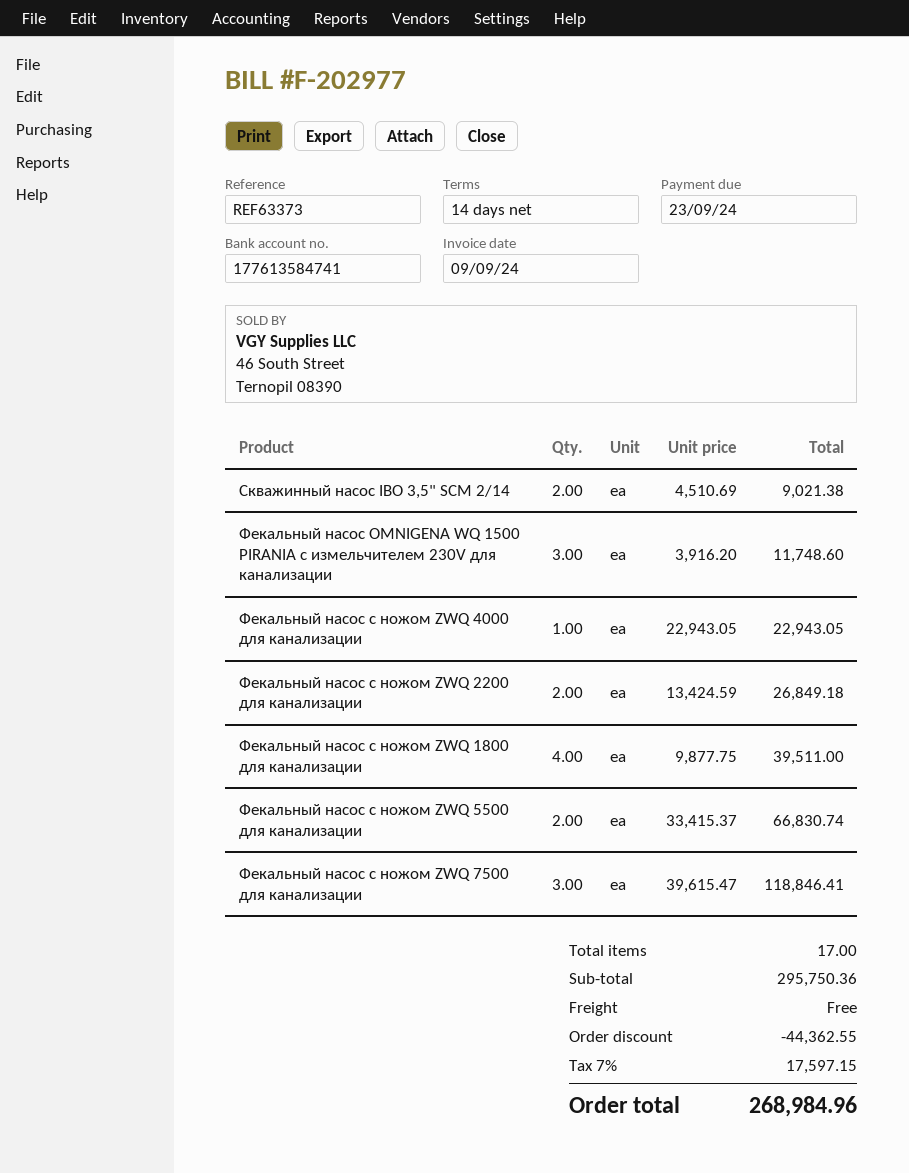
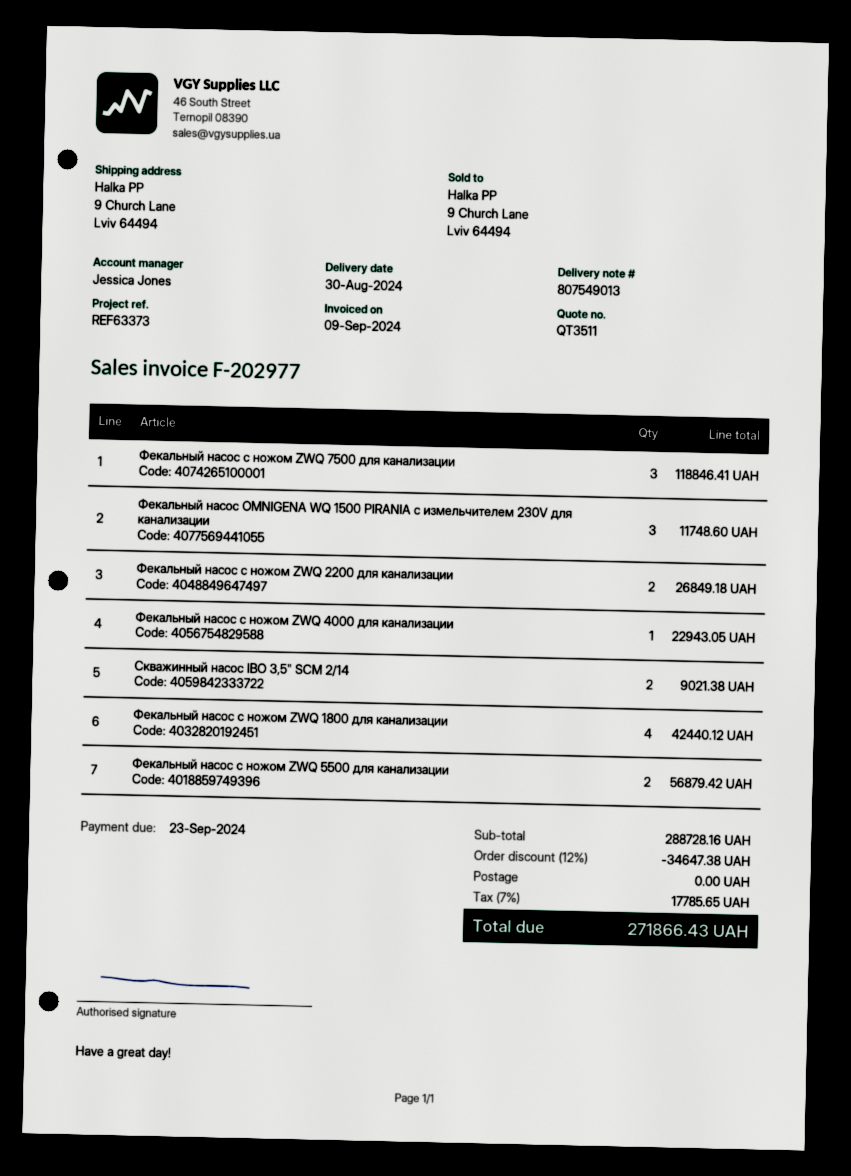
Фекальный насос с ножом ZWQ 1800 для канализации: 4 for 39511.00 -> 4 for 42440.12
Фекальный насос с ножом ZWQ 5500 для канализации: 2 for 66830.74 -> 2 for 56879.42
subtotal: 295750.36 -> 288728.16
discount: 44362.55 -> 34647.38
tax: 7% = 17597.15 -> 7% = 17785.65
total: 268984.96 -> 271866.43

